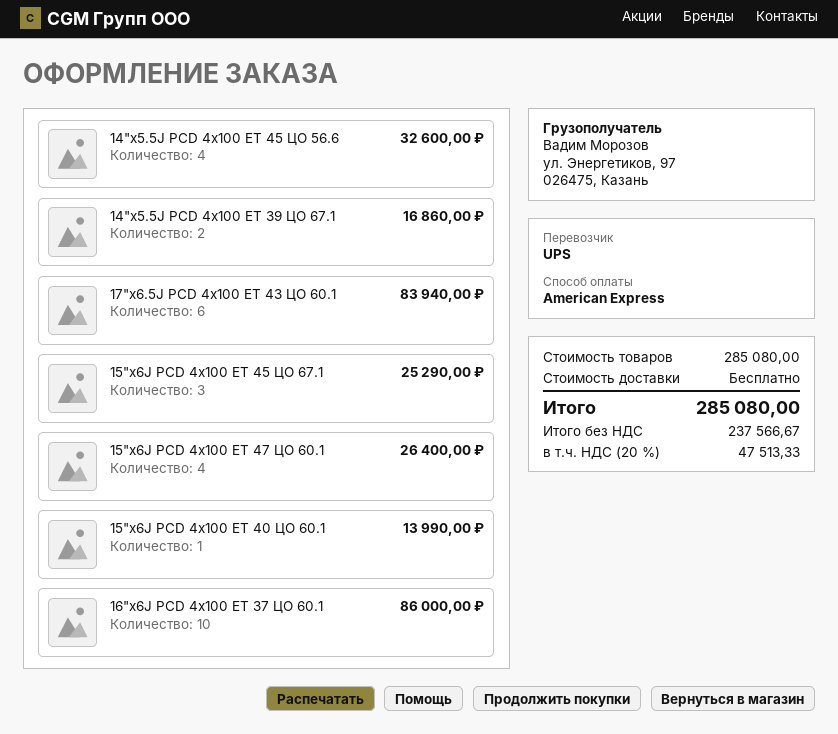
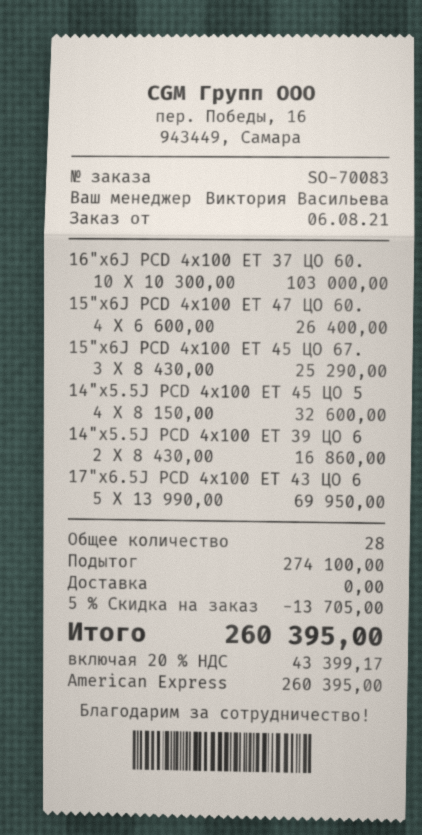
17"x6.5J PCD 4x100 ЕТ 43 ЦО 60.1: 6 for 83940.00 -> 5 for 69950.00
15"x6J PCD 4x100 ЕТ 40 ЦО 60.1: 1 for 13990.00 -> none
16"x6J PCD 4x100 ЕТ 37 ЦО 60.1: 10 for 86000.00 -> 10 for 103000.00
subtotal: 285080.00 -> 274100.00
discount: none -> 5% = 13705.00
tax: 20% = 47513.33 -> 20% = 43399.17
total: 285080.00 -> 260395.00

